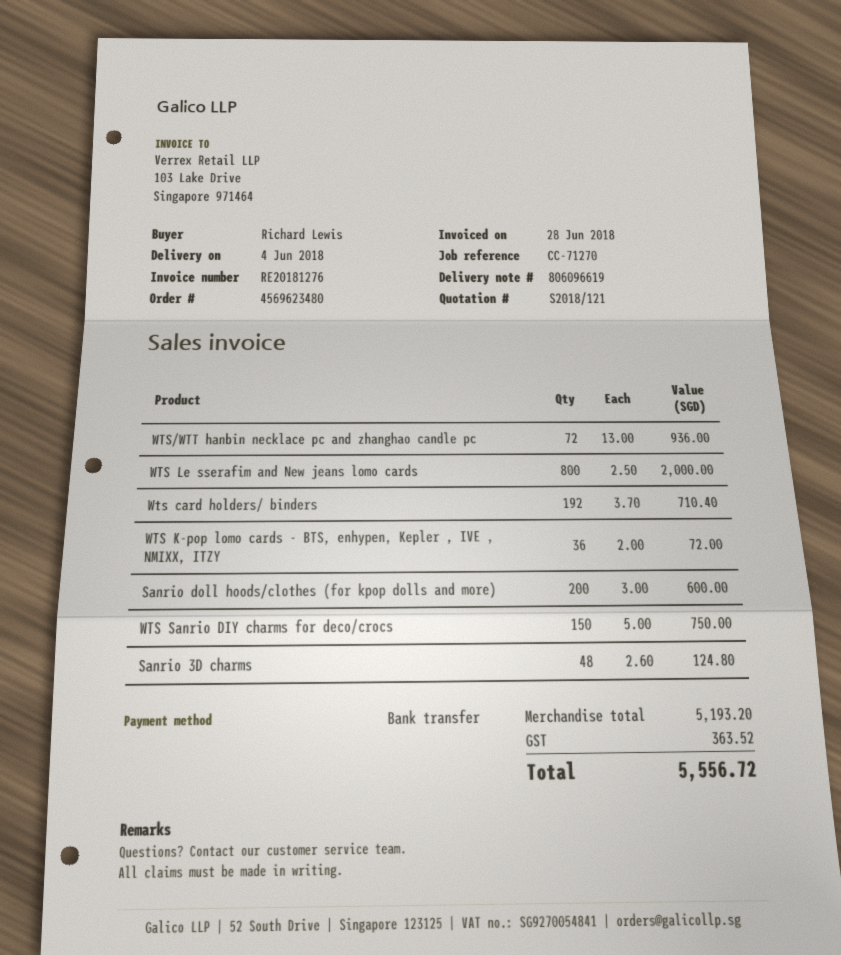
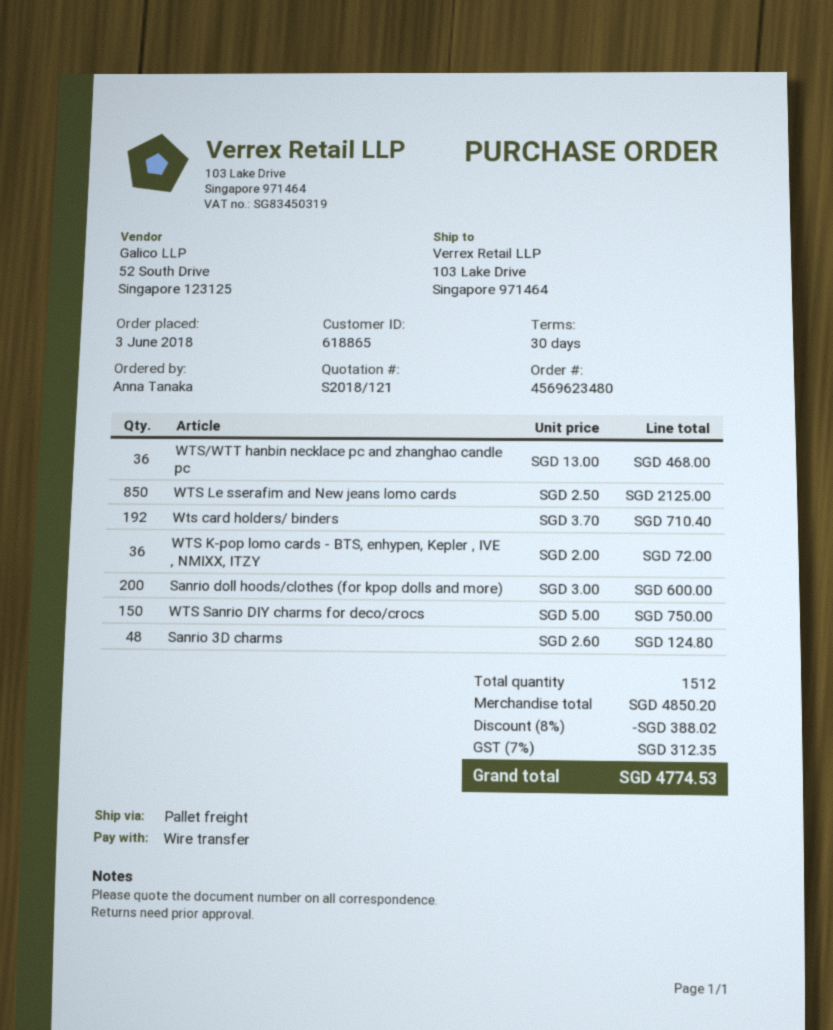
ordered by: Richard Lewis -> Anna Tanaka
WTS/WTT hanbin necklace pc and zhanghao candle pc: 72 x 13.00 = 936.00 -> 36 x 13.00 = 468.00
WTS Le sserafim and New jeans lomo cards: 800 x 2.50 = 2000.00 -> 850 x 2.50 = 2125.00
subtotal: 5193.20 -> 4850.20
discount: none -> 8% = 388.02
tax: 363.52 -> 312.35
total: 5556.72 -> 4774.53

